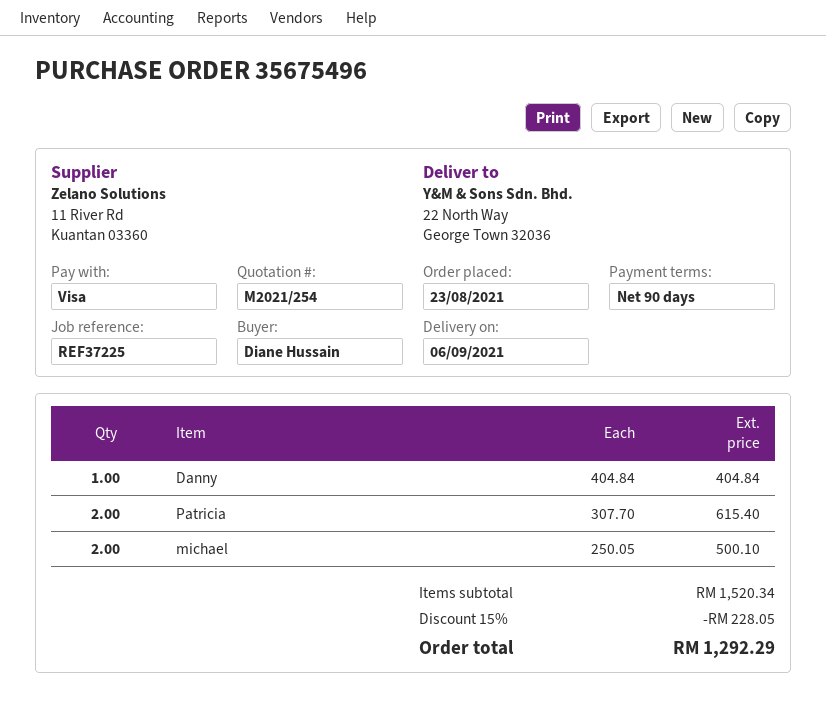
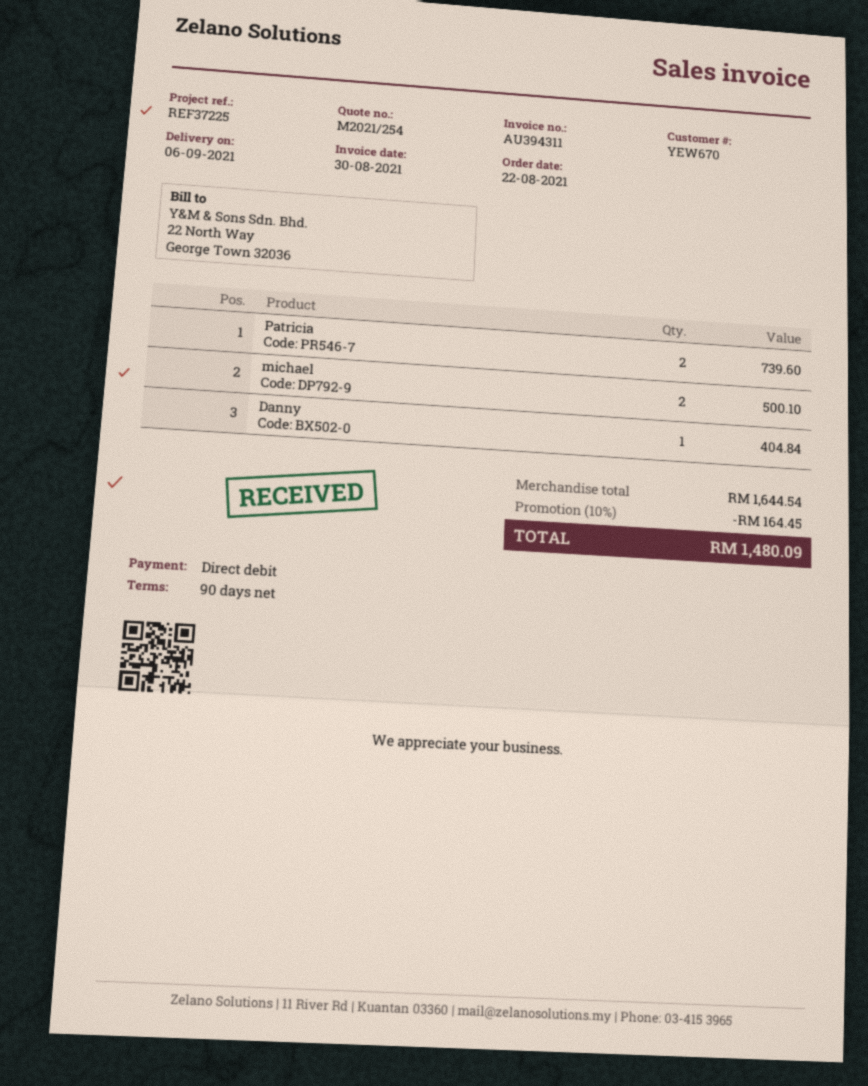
order date: 2021-08-23 -> 2021-08-22
payment method: Visa -> direct debit
Patricia: 2 for 615.40 -> 2 for 739.60
subtotal: 1520.34 -> 1644.54
discount: 15% = 228.05 -> 10% = 164.45
total: 1292.29 -> 1480.09

